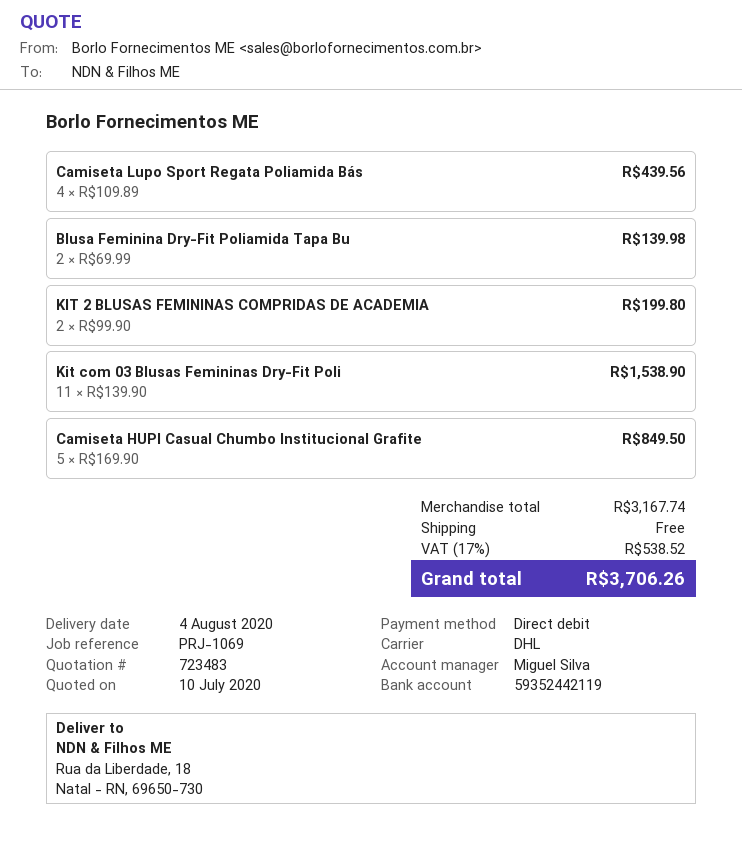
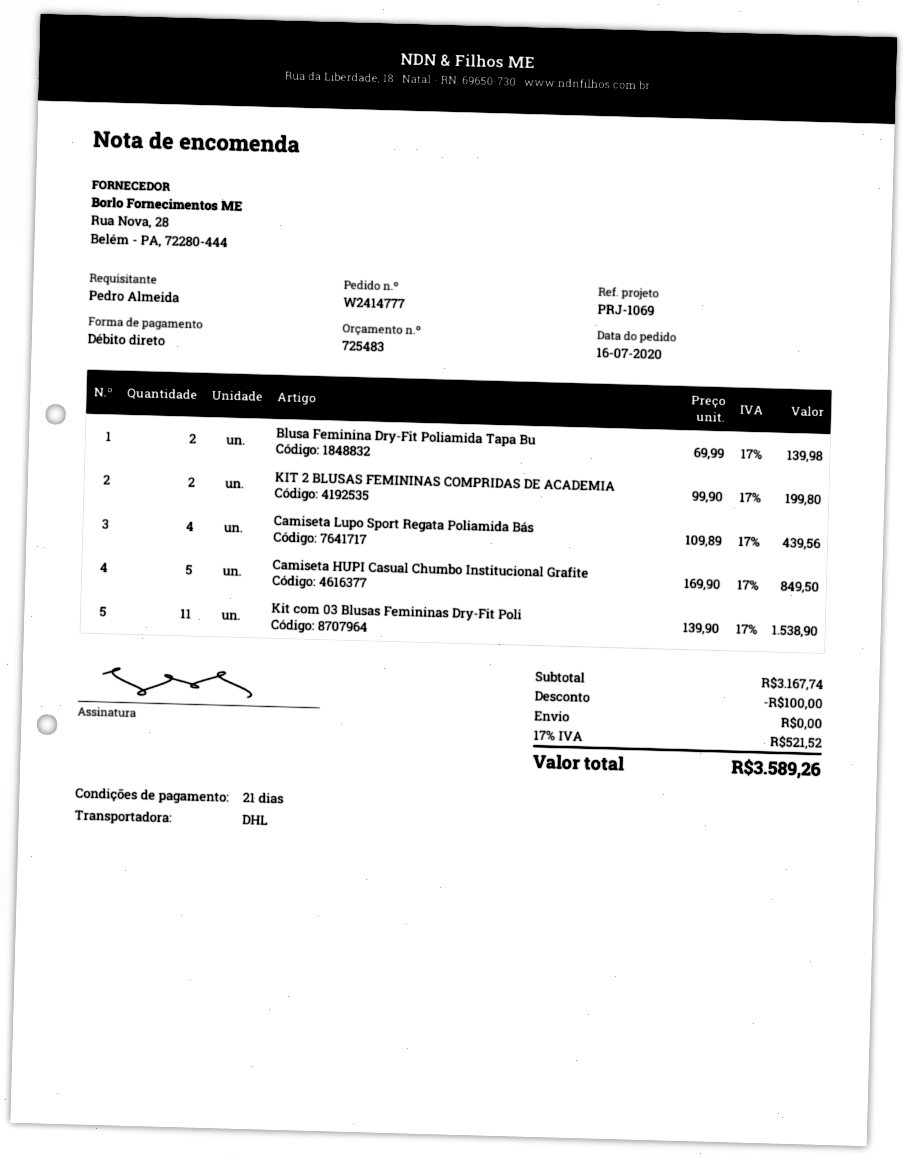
quote number: 723483 -> 725483
discount: none -> 100.00
tax: 17% = 538.52 -> 17% = 521.52
total: 3706.26 -> 3589.26

